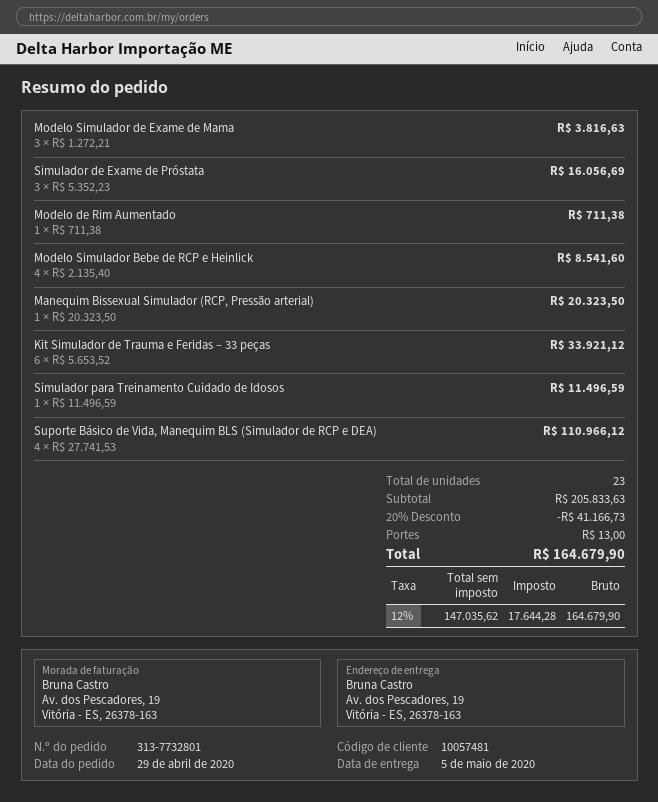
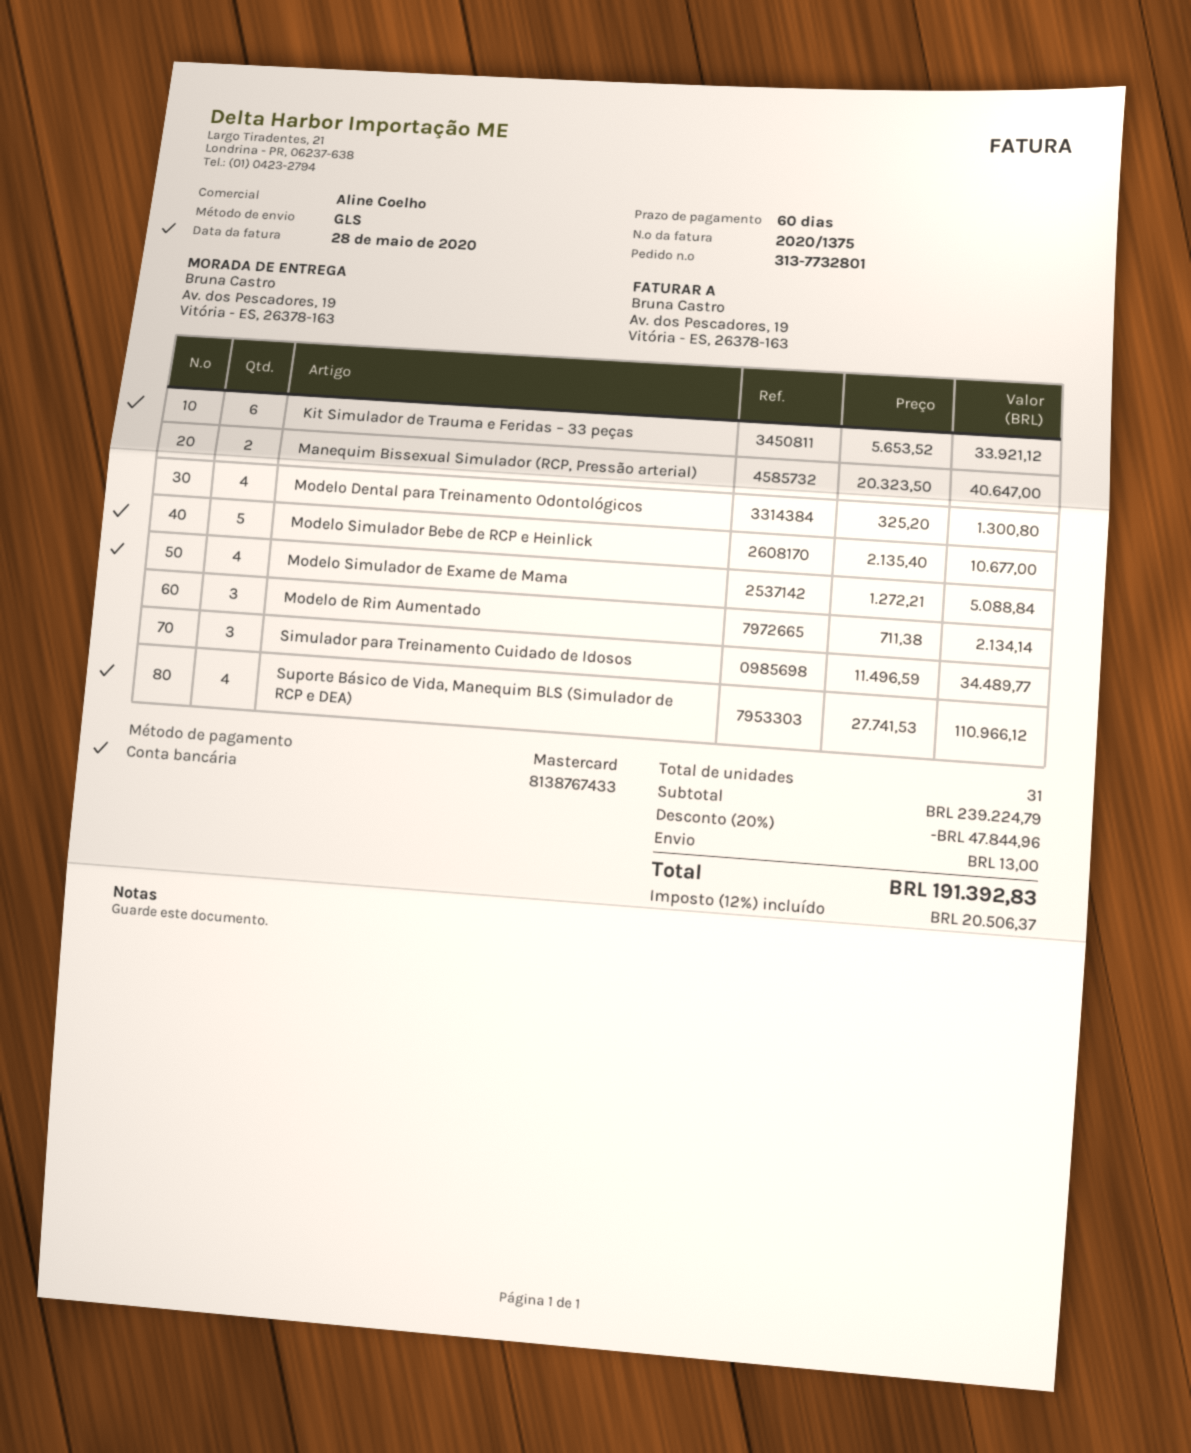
Modelo Simulador de Exame de Mama: 3 x 1272.21 = 3816.63 -> 4 x 1272.21 = 5088.84
Simulador de Exame de Próstata: 3 x 5352.23 = 16056.69 -> none
Modelo de Rim Aumentado: 1 x 711.38 = 711.38 -> 3 x 711.38 = 2134.14
Modelo Simulador Bebe de RCP e Heinlick: 4 x 2135.40 = 8541.60 -> 5 x 2135.40 = 10677.00
Manequim Bissexual Simulador (RCP, Pressão arterial): 1 x 20323.50 = 20323.50 -> 2 x 20323.50 = 40647.00
Simulador para Treinamento Cuidado de Idosos: 1 x 11496.59 = 11496.59 -> 3 x 11496.59 = 34489.77
Modelo Dental para Treinamento Odontológicos: none -> 4 x 325.20 = 1300.80
total quantity: 23 -> 31
subtotal: 205833.63 -> 239224.79
discount: 20% = 41166.73 -> 20% = 47844.96
tax: 12% = 17644.28 -> 12% = 20506.37
total: 164679.90 -> 191392.83

